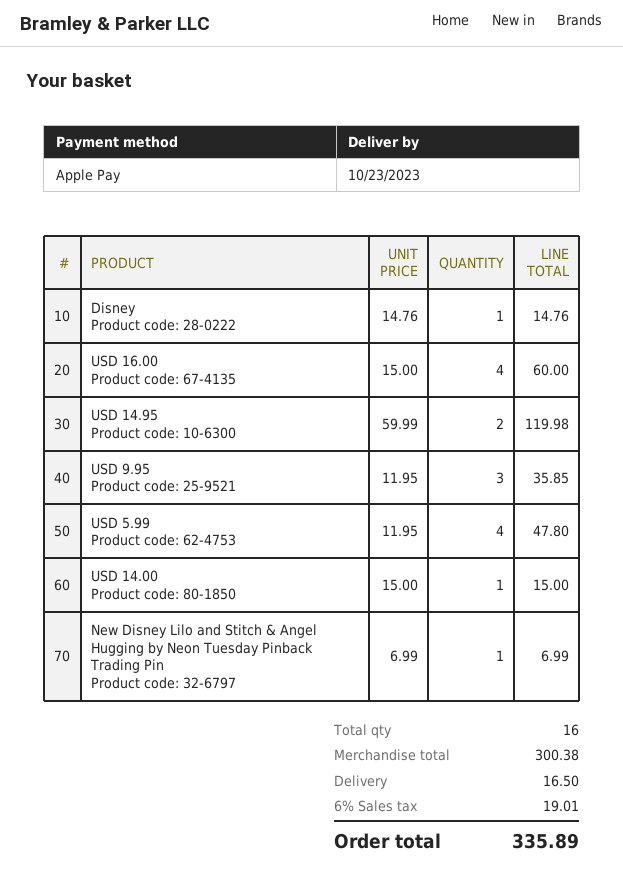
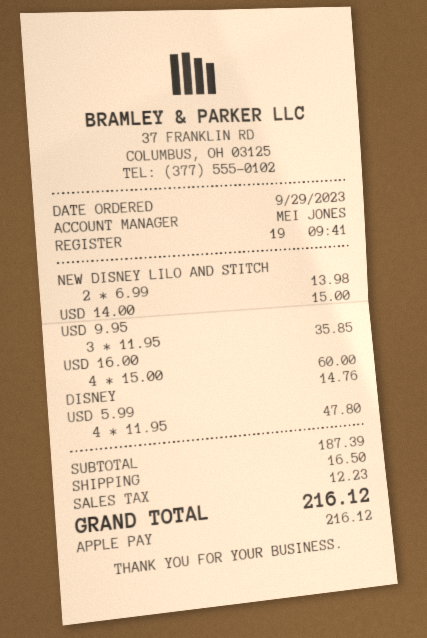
USD 14.95: 2 x 59.99 = 119.98 -> none
New Disney Lilo and Stitch & Angel Hugging by Neon Tuesday Pinback Trading Pin: 1 x 6.99 = 6.99 -> 2 x 6.99 = 13.98
subtotal: 300.38 -> 187.39
tax: 19.01 -> 12.23
total: 335.89 -> 216.12

